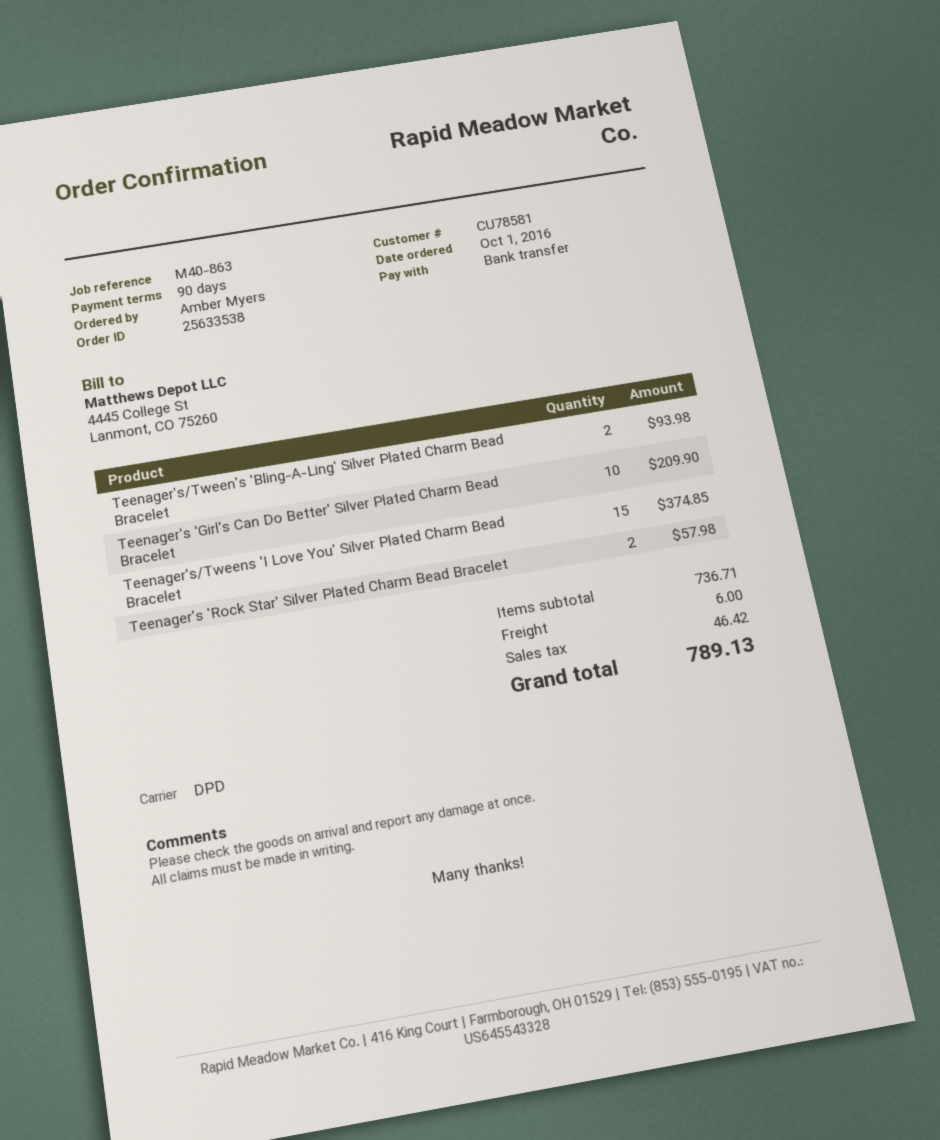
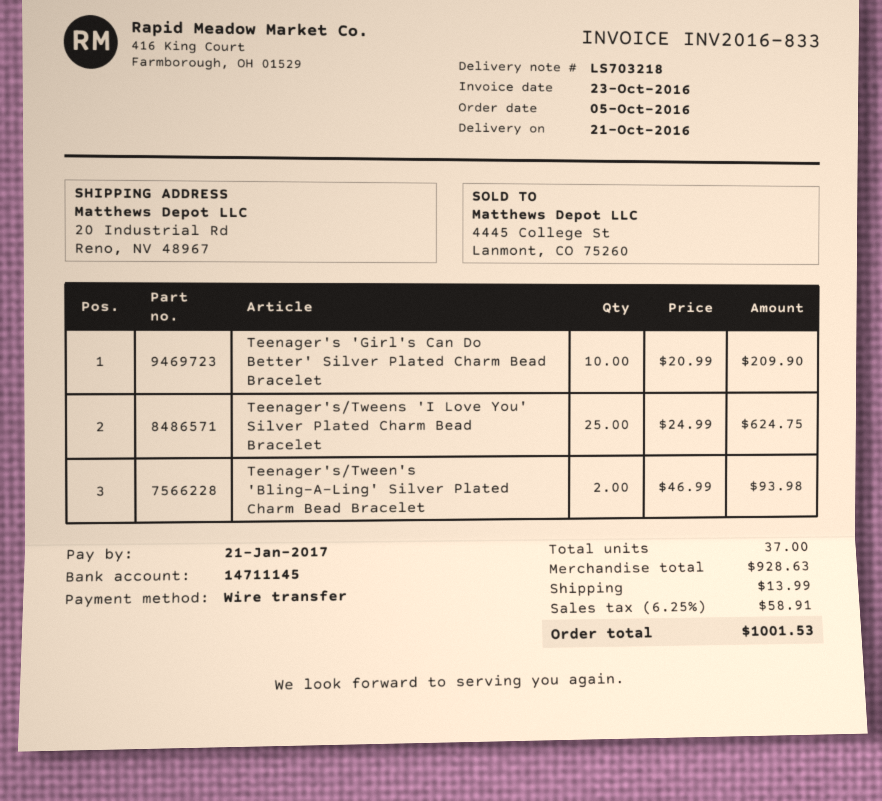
order date: 2016-10-01 -> 2016-10-05
Teenager's/Tweens 'I Love You' Silver Plated Charm Bead Bracelet: 15 for 374.85 -> 25 for 624.75
Teenager's 'Rock Star' Silver Plated Charm Bead Bracelet: 2 for 57.98 -> none
subtotal: 736.71 -> 928.63
shipping: 6.00 -> 13.99
tax: 46.42 -> 58.91
total: 789.13 -> 1001.53

